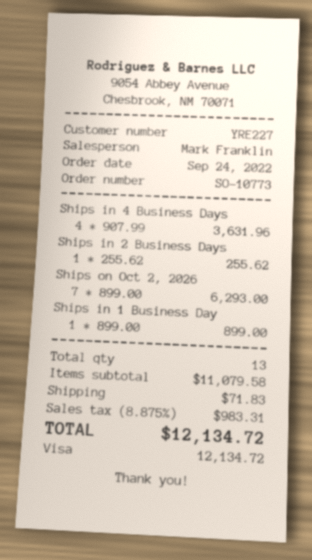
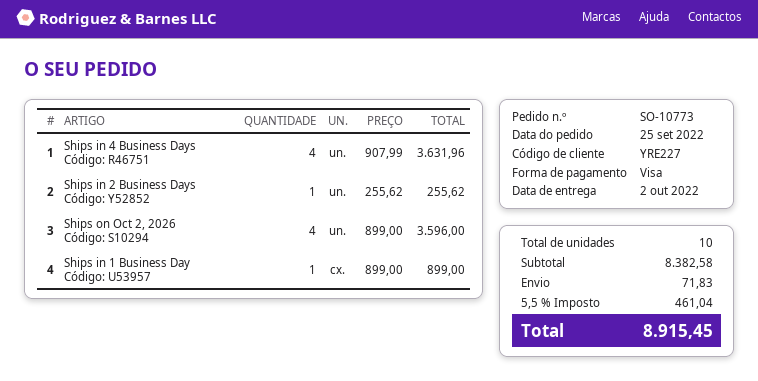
order date: 2022-09-24 -> 2022-09-25
Ships on Oct 2, 2026: 7 x 899.00 = 6293.00 -> 4 x 899.00 = 3596.00
total quantity: 13 -> 10
subtotal: 11079.58 -> 8382.58
tax: 8.875% = 983.31 -> 5.5% = 461.04
total: 12134.72 -> 8915.45

